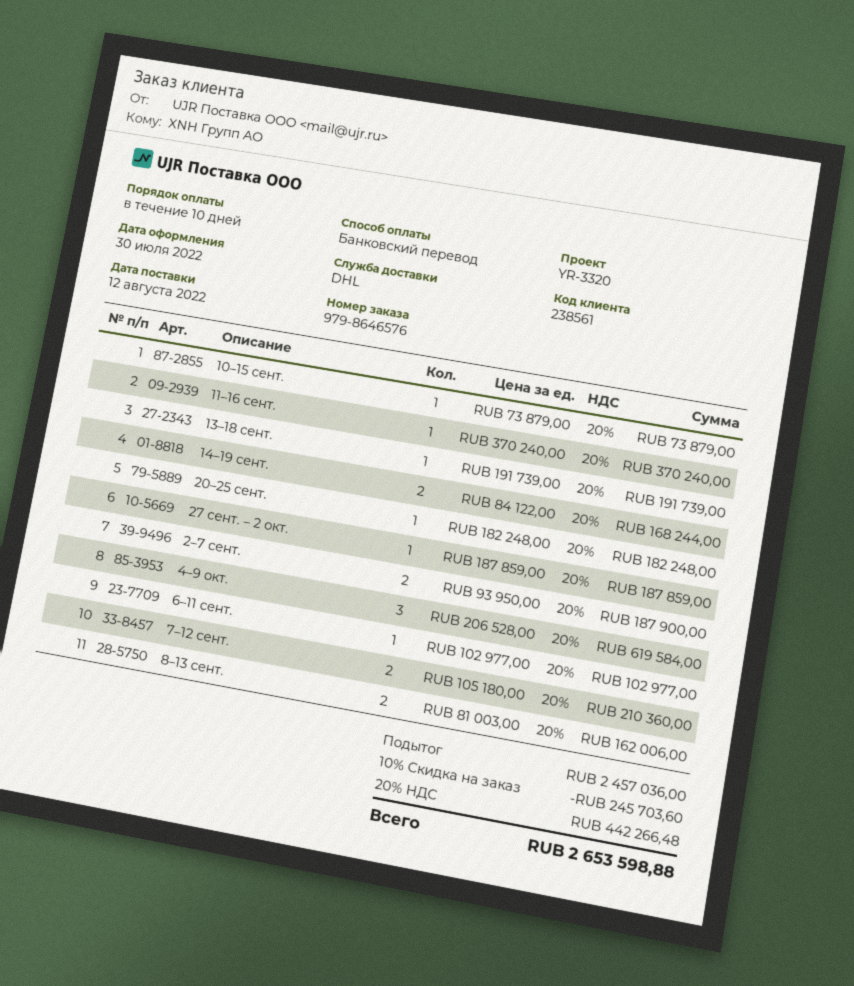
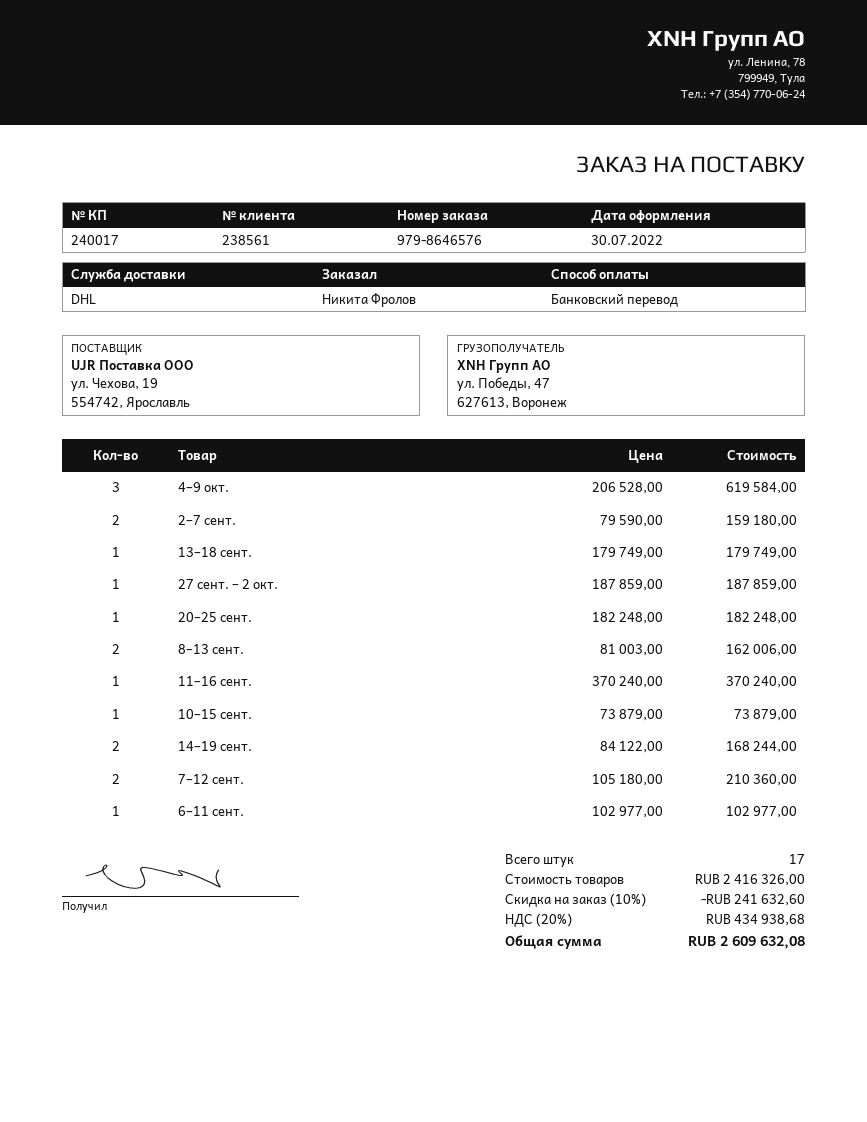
13–18 сент.: 1 x 191739.00 = 191739.00 -> 1 x 179749.00 = 179749.00
2–7 сент.: 2 x 93950.00 = 187900.00 -> 2 x 79590.00 = 159180.00
subtotal: 2457036.00 -> 2416326.00
discount: 10% = 245703.60 -> 10% = 241632.60
tax: 20% = 442266.48 -> 20% = 434938.68
total: 2653598.88 -> 2609632.08

